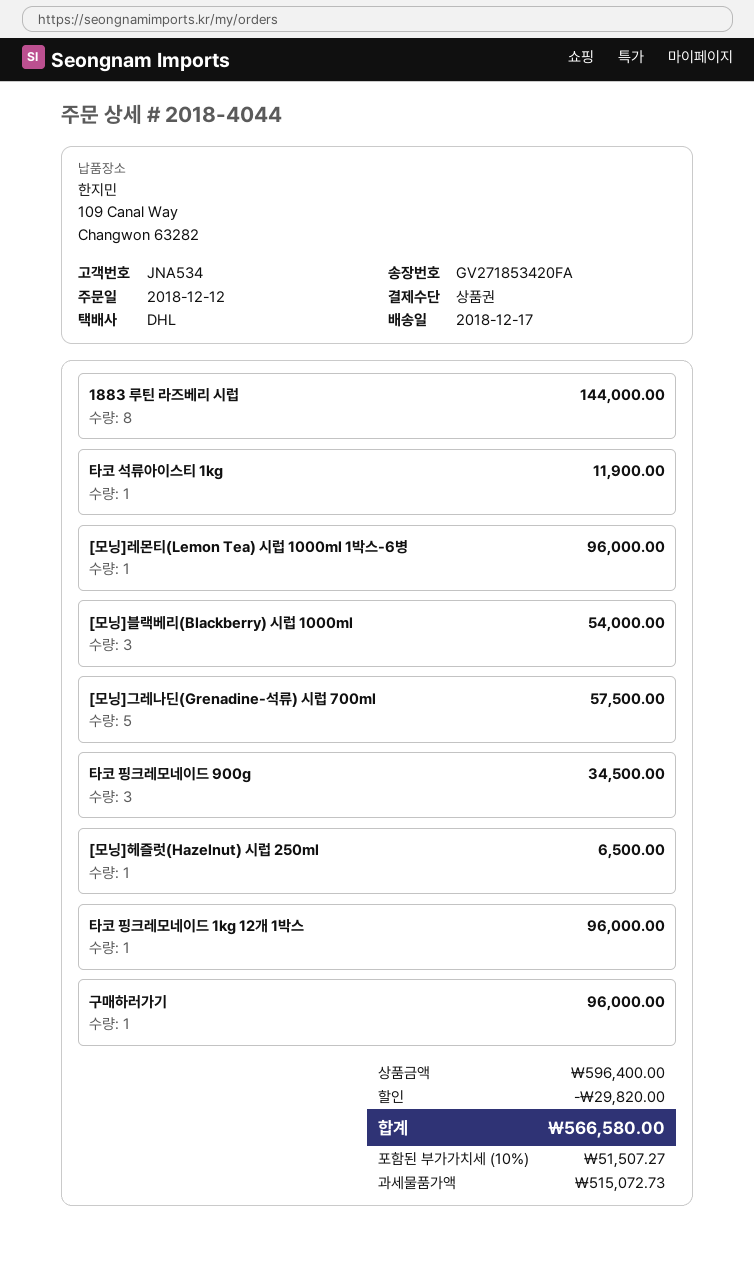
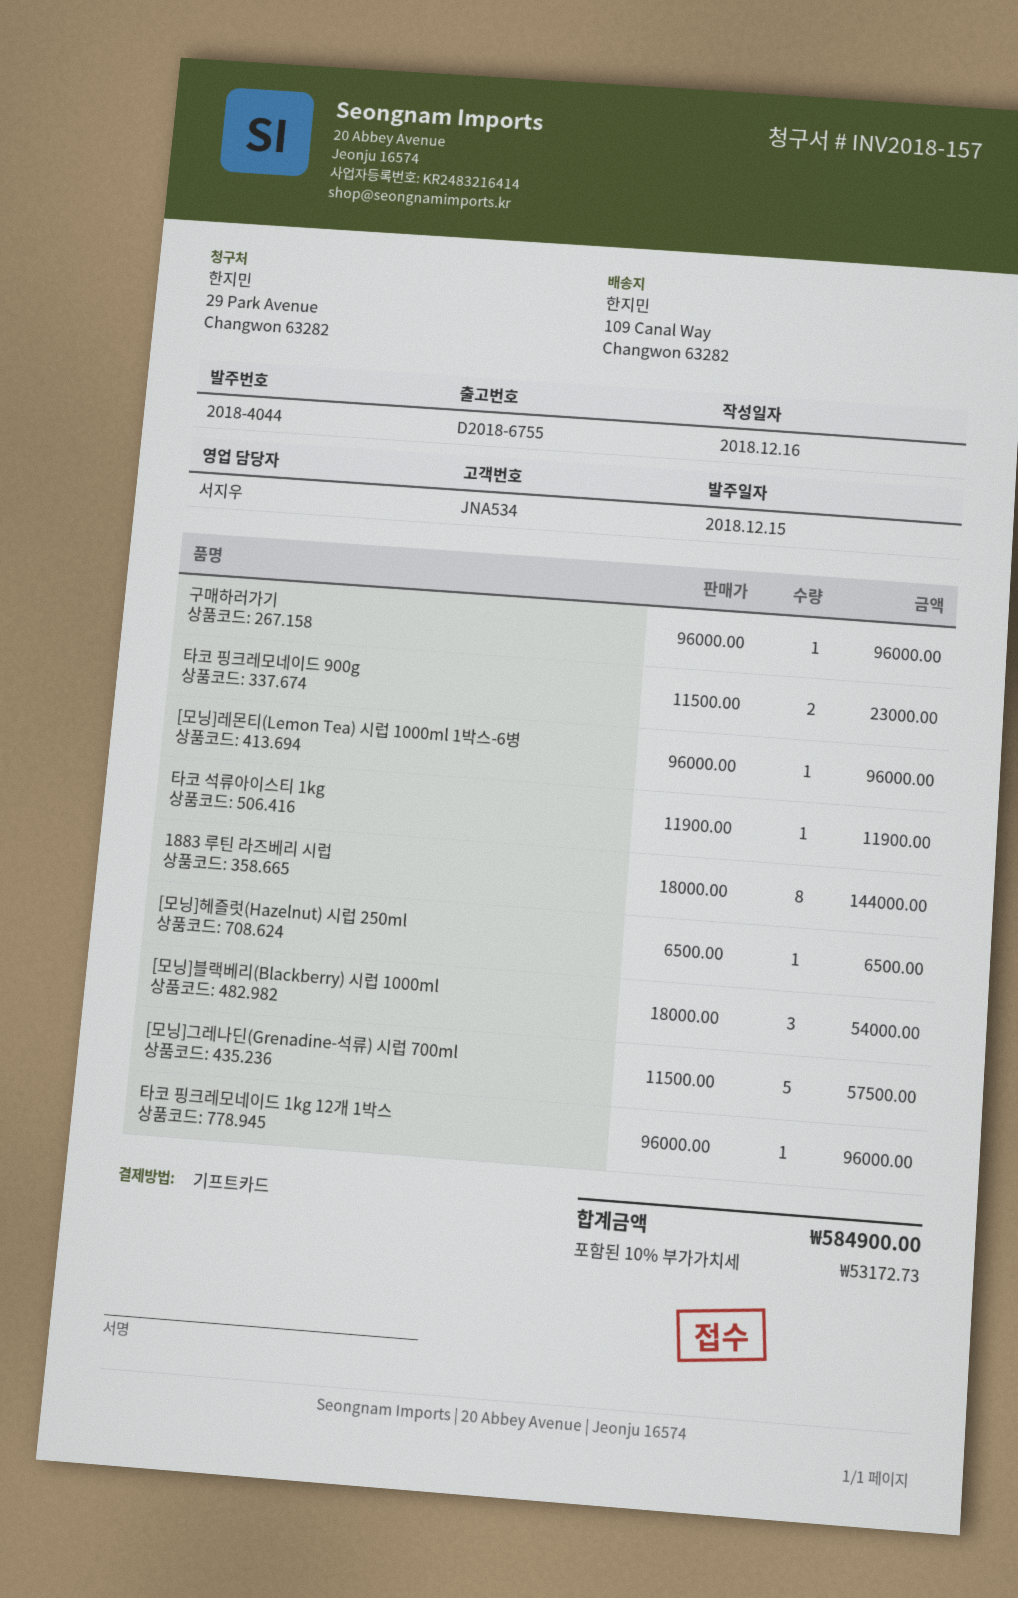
order date: 2018-12-12 -> 2018-12-15
타코 핑크레모네이드 900g: 3 for 34500.00 -> 2 for 23000.00
discount: 29820.00 -> none
tax: 10% = 51507.27 -> 10% = 53172.73
total: 566580.00 -> 584900.00

